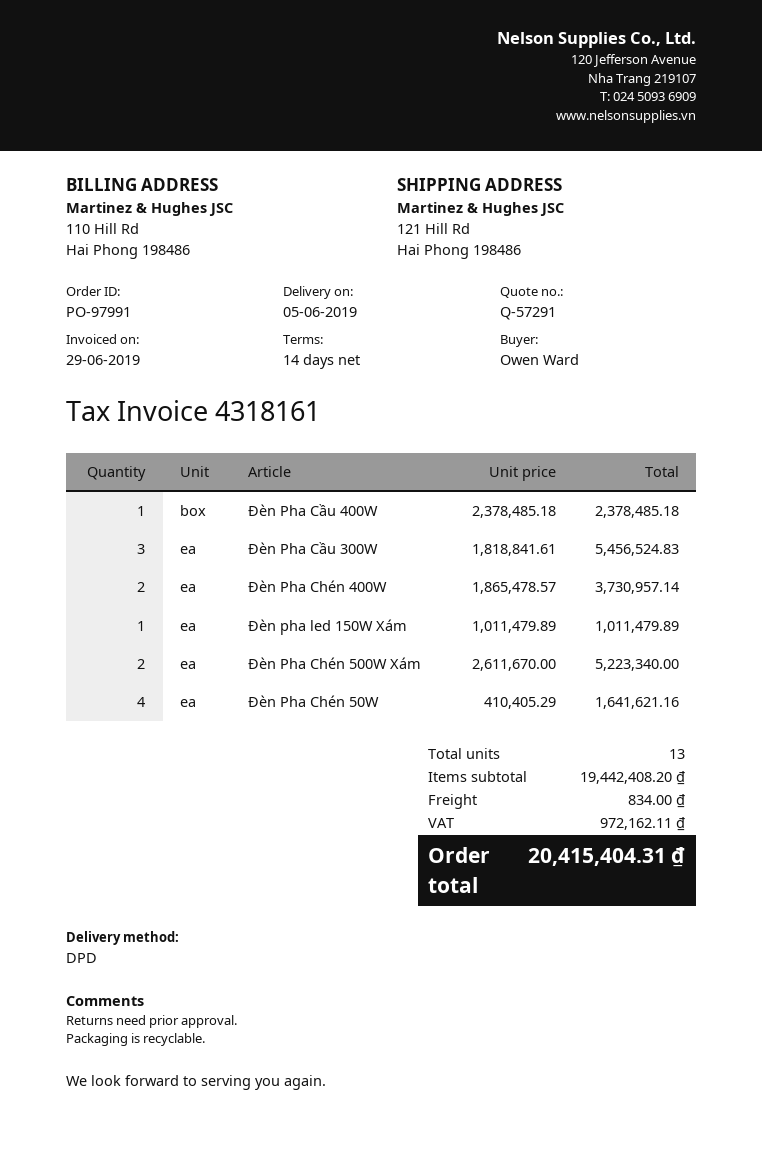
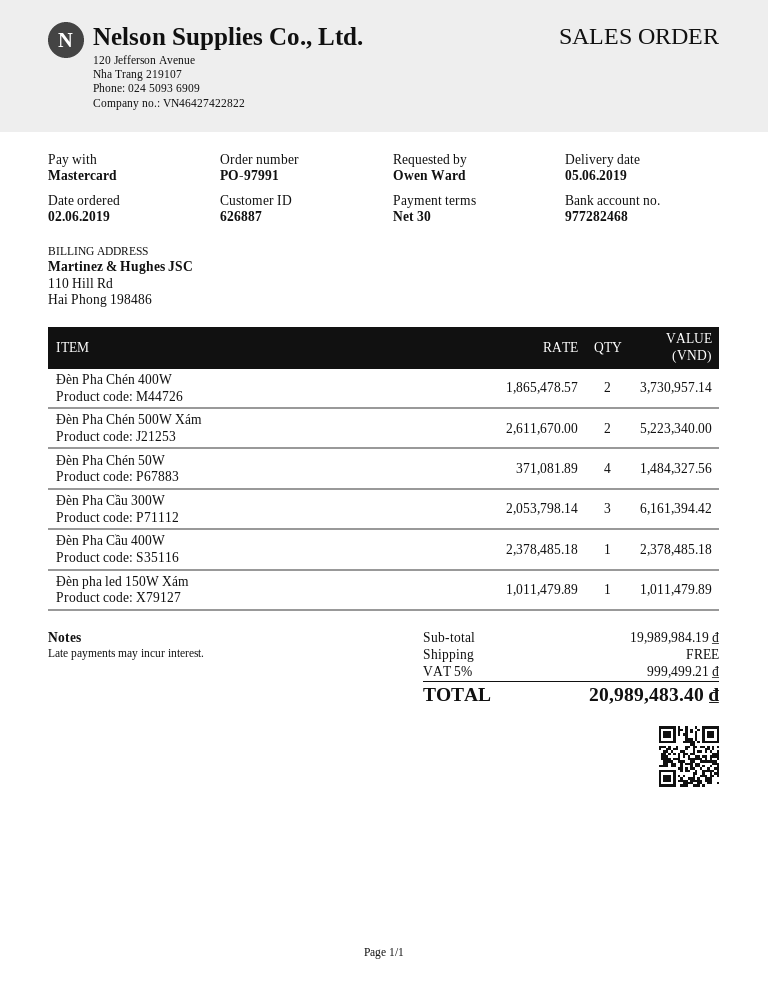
payment terms: 14 days -> 30 days
Đèn Pha Cầu 300W: 3 x 1818841.61 = 5456524.83 -> 3 x 2053798.14 = 6161394.42
Đèn Pha Chén 50W: 4 x 410405.29 = 1641621.16 -> 4 x 371081.89 = 1484327.56
subtotal: 19442408.20 -> 19989984.19
shipping: 834.00 -> 0.00
tax: 972162.11 -> 999499.21
total: 20415404.31 -> 20989483.40

